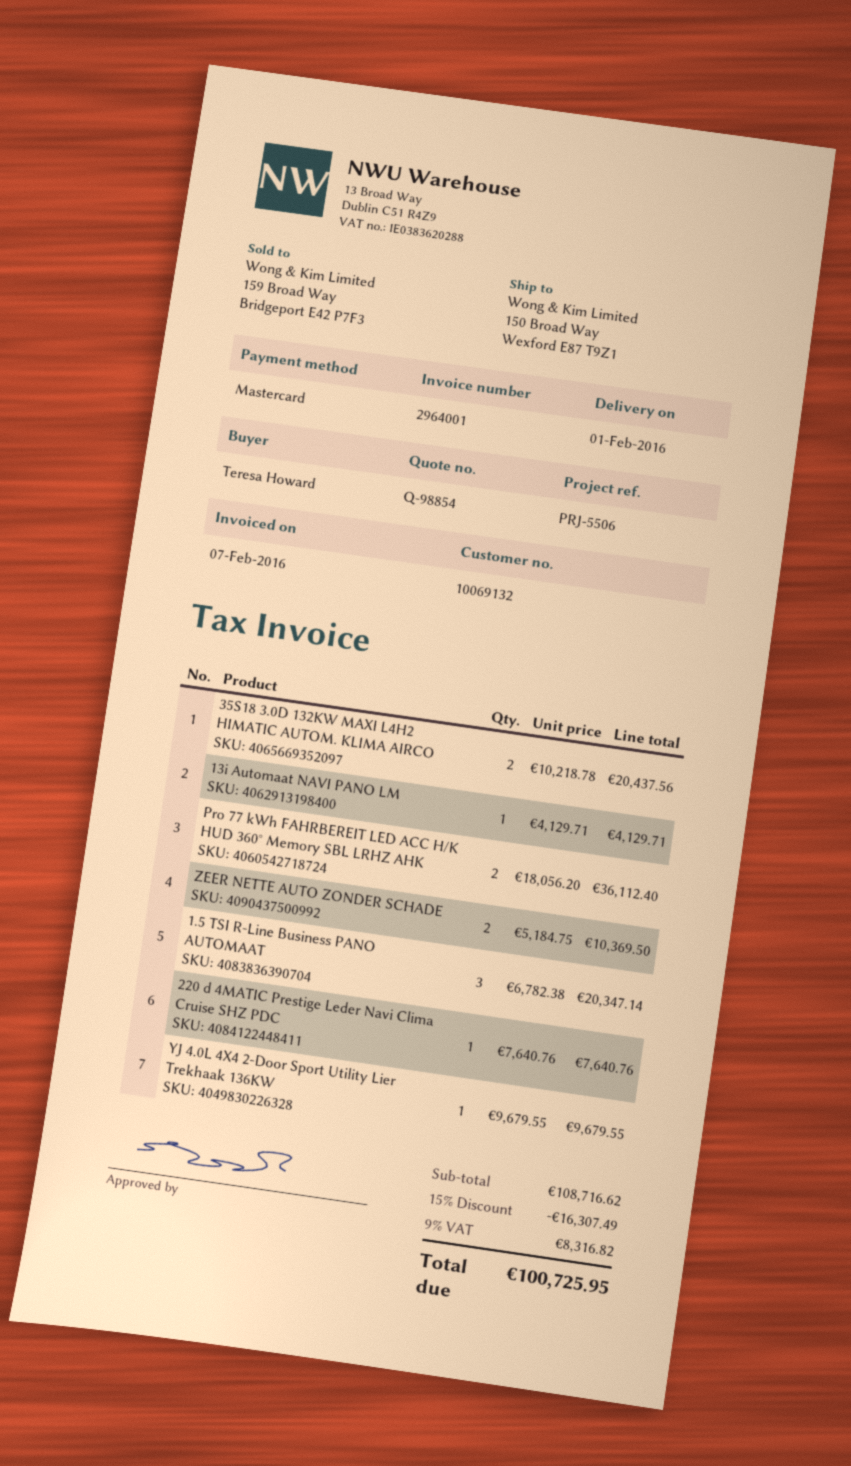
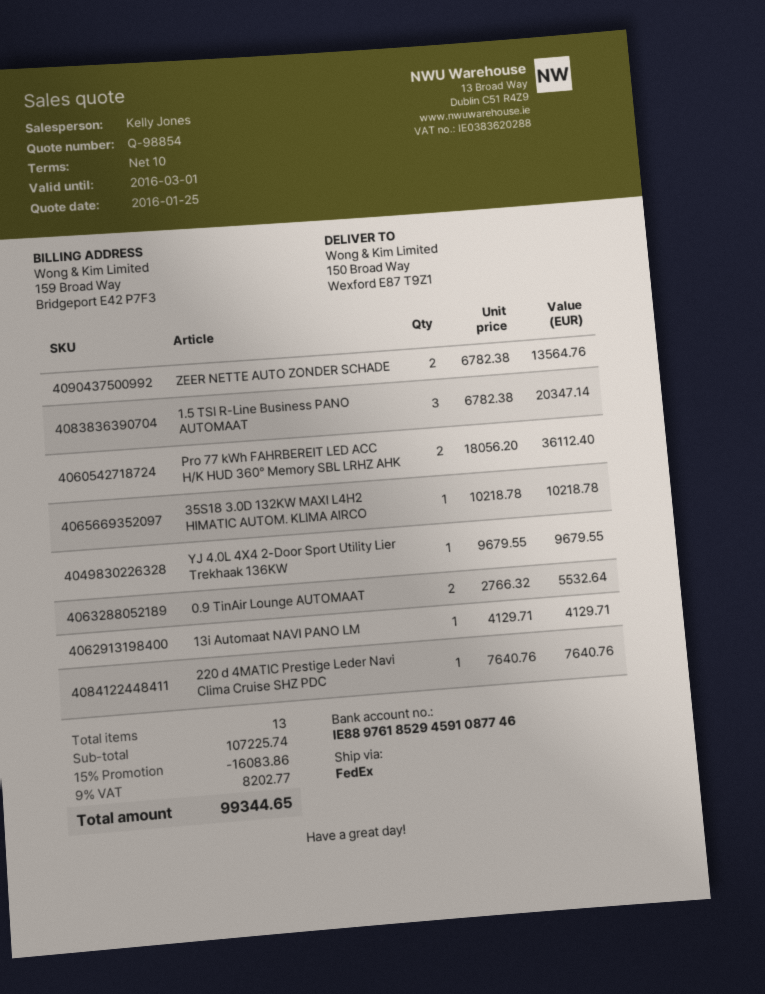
35S18 3.0D 132KW MAXI L4H2 HIMATIC AUTOM. KLIMA AIRCO: 2 x 10218.78 = 20437.56 -> 1 x 10218.78 = 10218.78
ZEER NETTE AUTO ZONDER SCHADE: 2 x 5184.75 = 10369.50 -> 2 x 6782.38 = 13564.76
0.9 TinAir Lounge AUTOMAAT: none -> 2 x 2766.32 = 5532.64
subtotal: 108716.62 -> 107225.74
discount: 15% = 16307.49 -> 15% = 16083.86
tax: 9% = 8316.82 -> 9% = 8202.77
total: 100725.95 -> 99344.65

